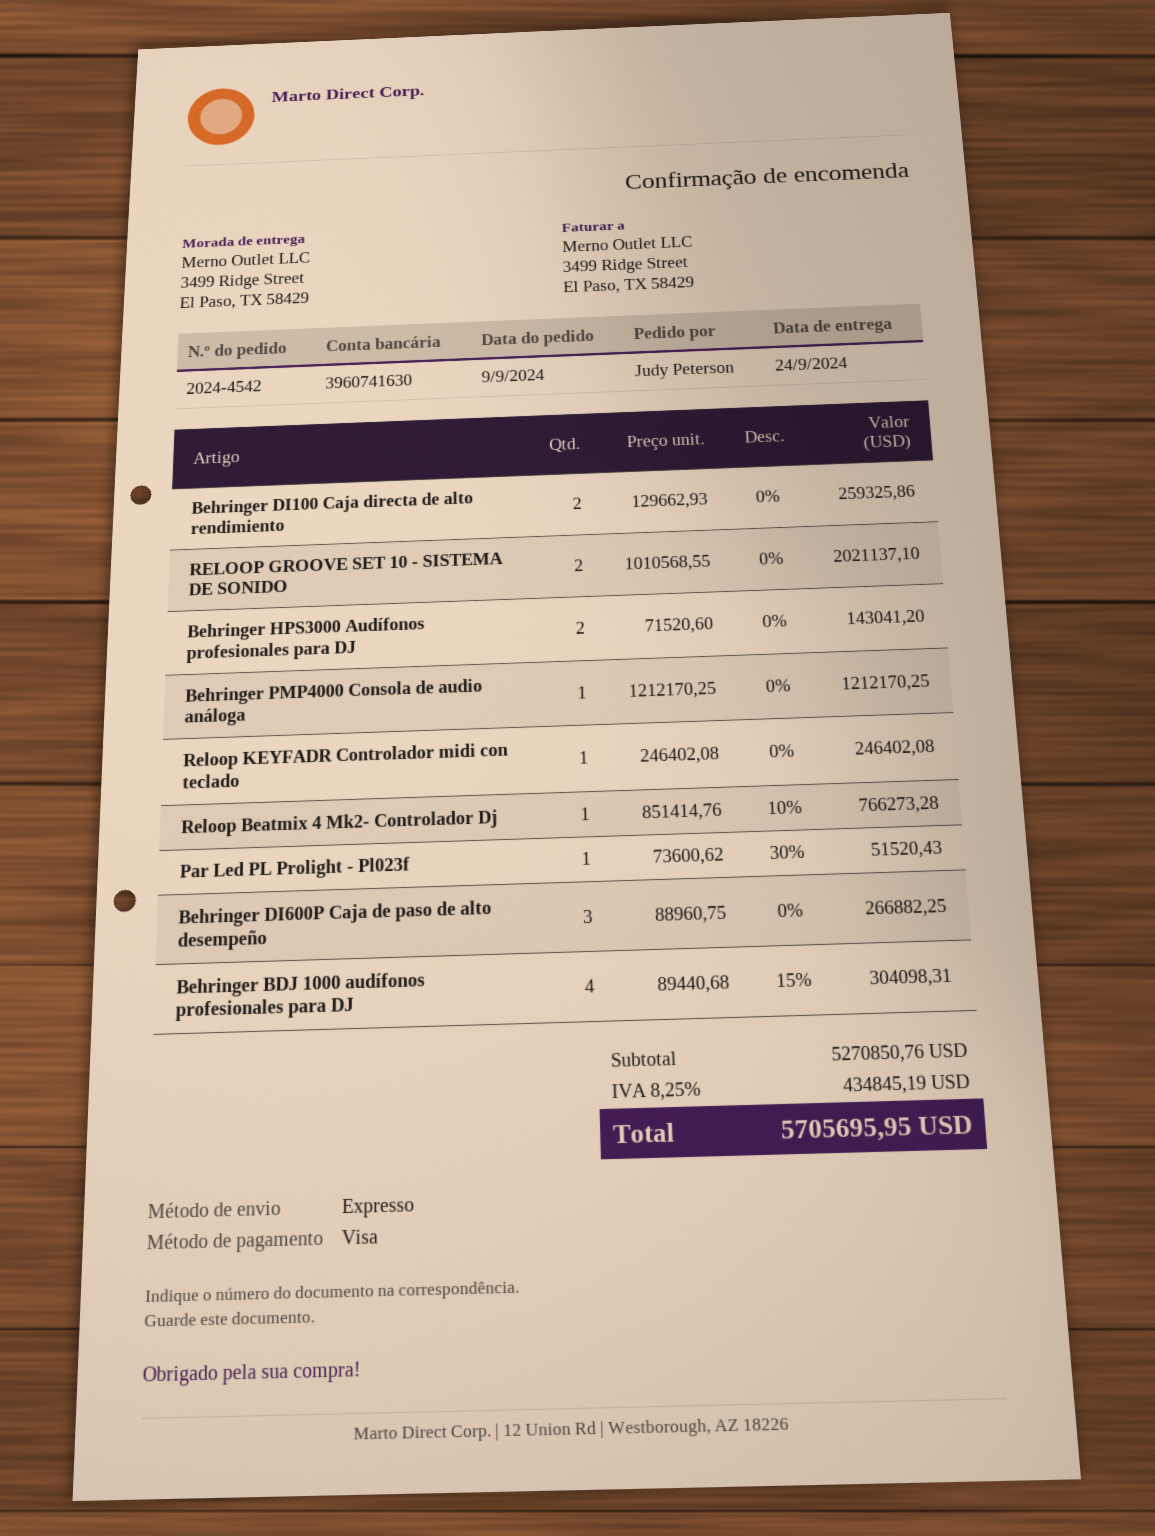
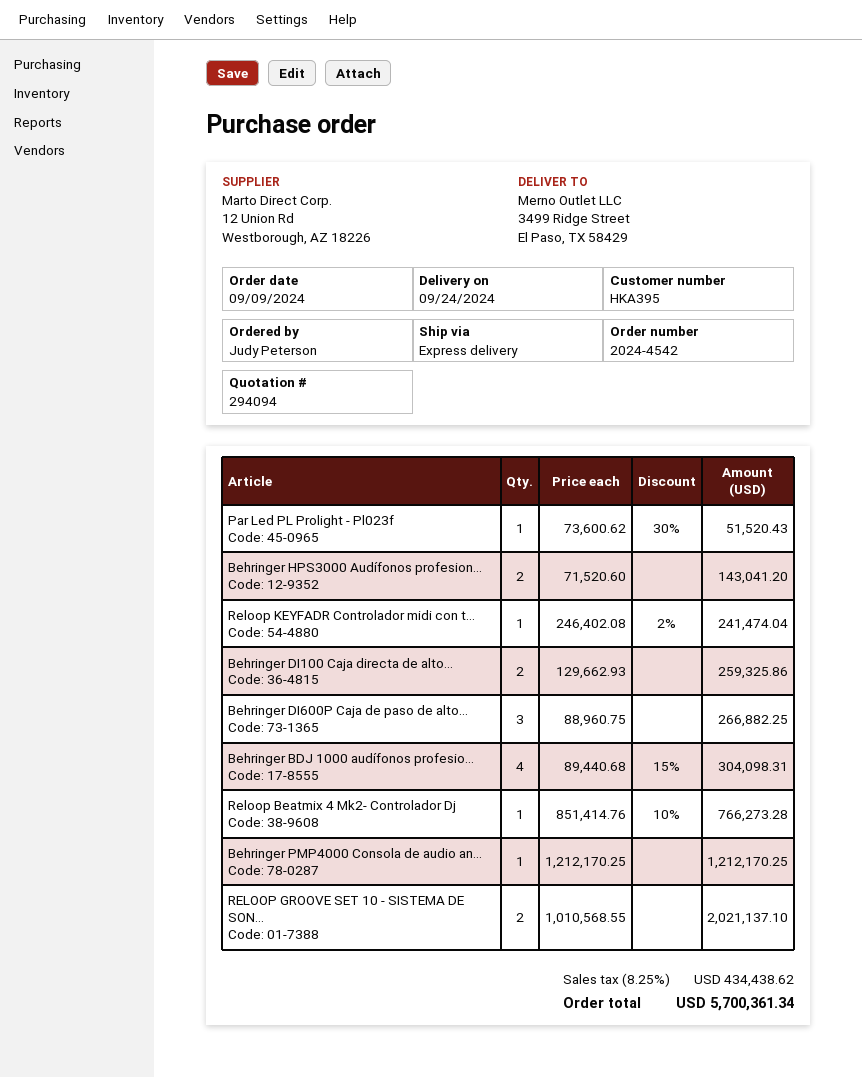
Reloop KEYFADR Controlador midi con teclado: 1 x 246402.08 = 246402.08 -> 1 x 246402.08 - 2% = 241474.04
tax: 8.25% = 434845.19 -> 8.25% = 434438.62
total: 5705695.95 -> 5700361.34

